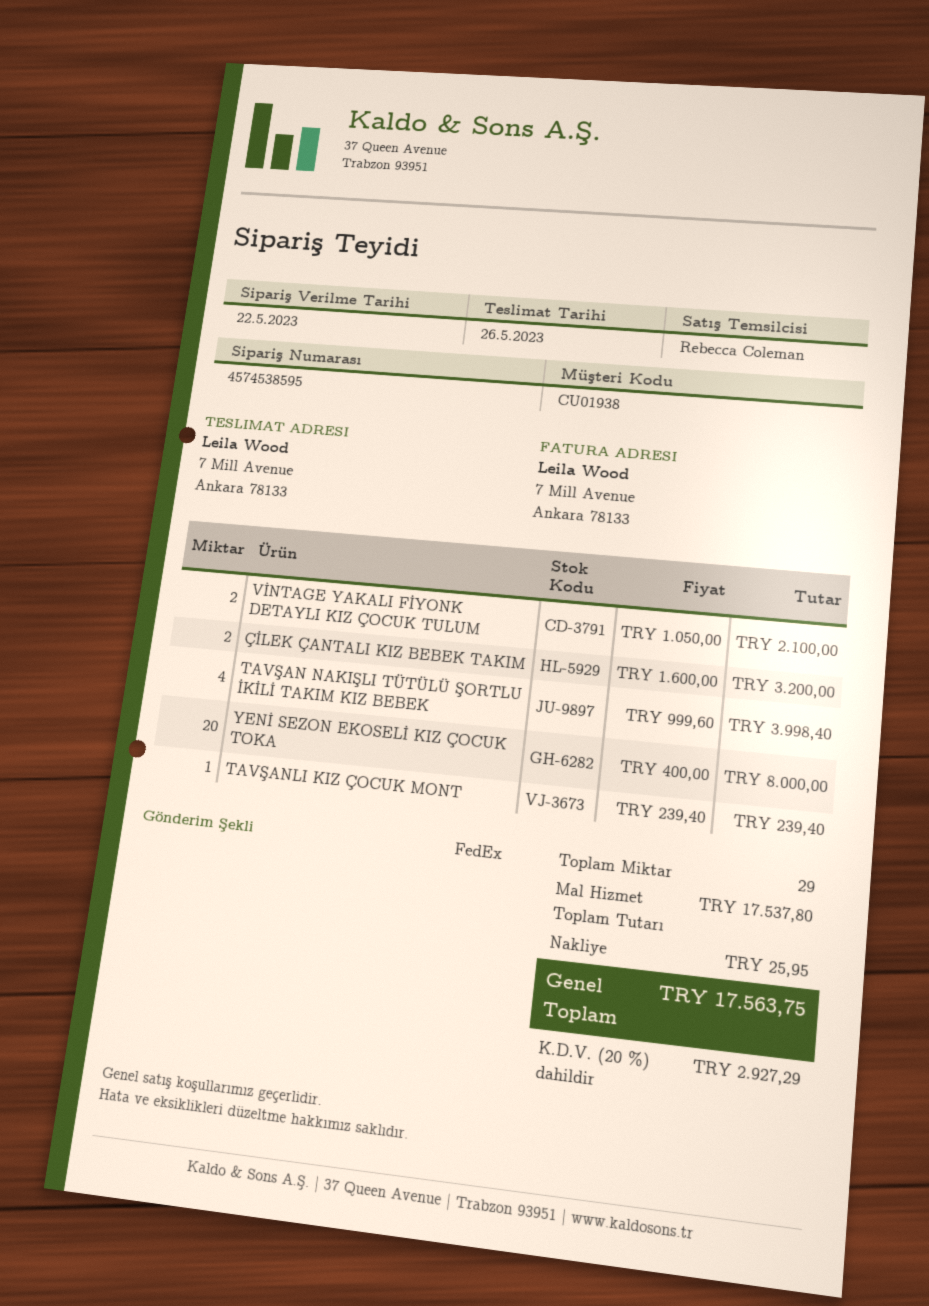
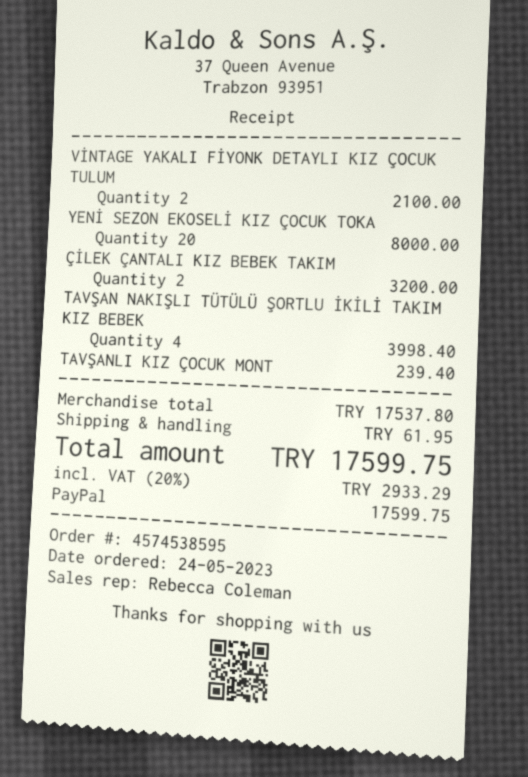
order date: 2023-05-22 -> 2023-05-24
shipping: 25.95 -> 61.95
tax: 20% = 2927.29 -> 20% = 2933.29
total: 17563.75 -> 17599.75

